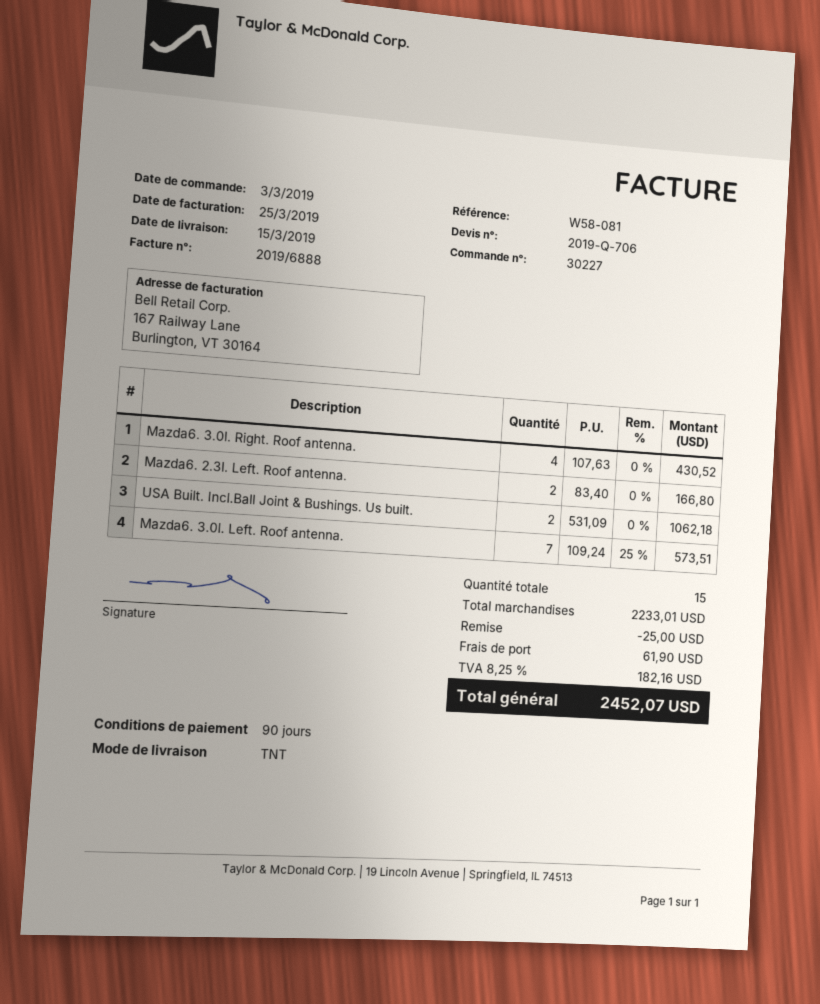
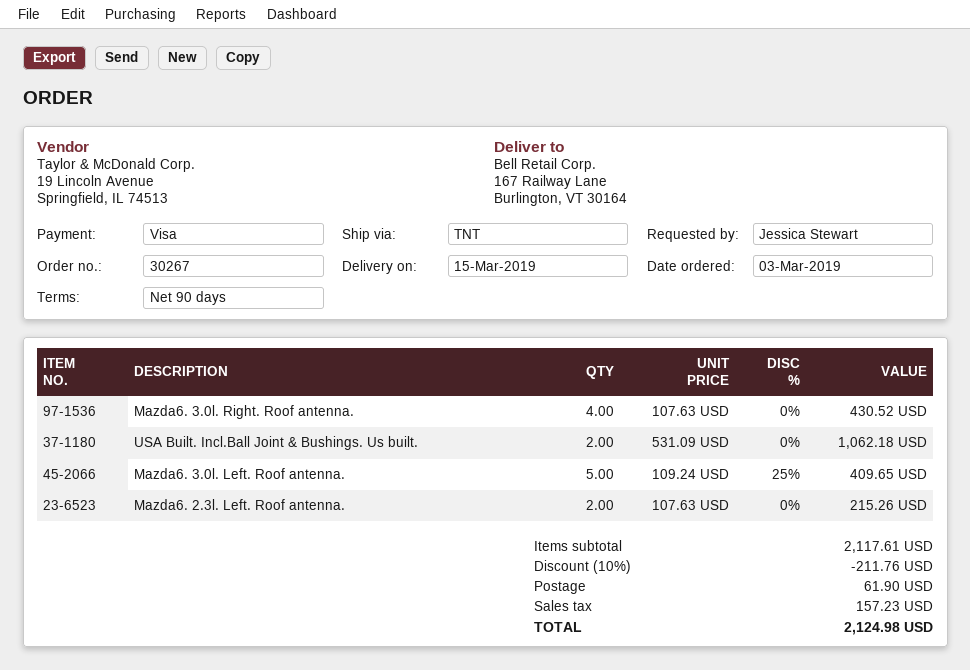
order number: 30227 -> 30267
Mazda6. 2.3l. Left. Roof antenna.: 2 x 83.40 = 166.80 -> 2 x 107.63 = 215.26
Mazda6. 3.0l. Left. Roof antenna.: 7 x 109.24 - 25% = 573.51 -> 5 x 109.24 - 25% = 409.65
subtotal: 2233.01 -> 2117.61
discount: 25.00 -> 211.76
tax: 182.16 -> 157.23
total: 2452.07 -> 2124.98

